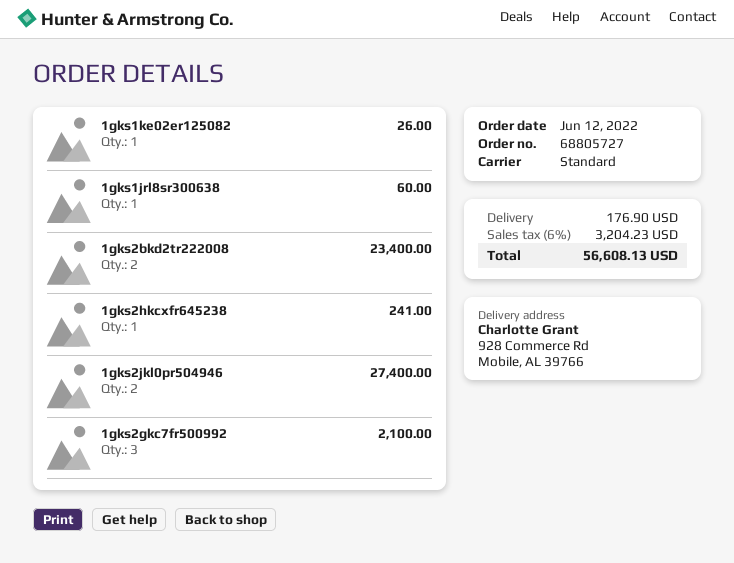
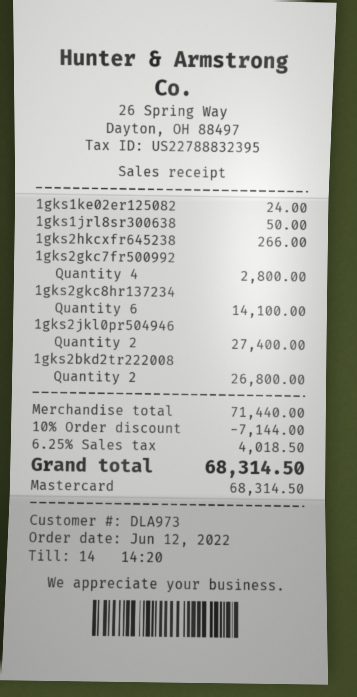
1gks1ke02er125082: 1 for 26.00 -> 1 for 24.00
1gks1jrl8sr300638: 1 for 60.00 -> 1 for 50.00
1gks2bkd2tr222008: 2 for 23400.00 -> 2 for 26800.00
1gks2hkcxfr645238: 1 for 241.00 -> 1 for 266.00
1gks2gkc7fr500992: 3 for 2100.00 -> 4 for 2800.00
1gks2gkc8hr137234: none -> 6 for 14100.00
discount: none -> 10% = 7144.00
shipping: 176.90 -> none
tax: 6% = 3204.23 -> 6.25% = 4018.50
total: 56608.13 -> 68314.50

